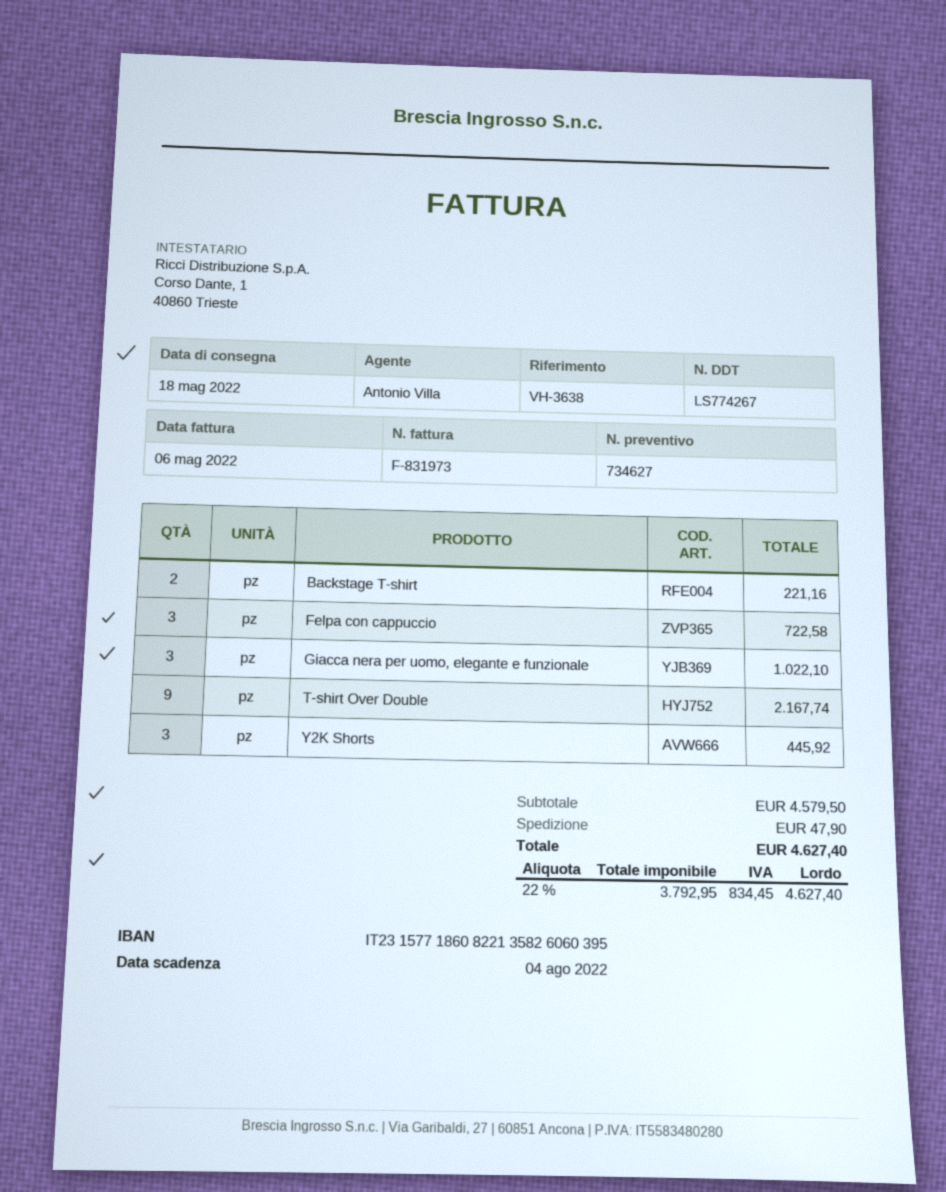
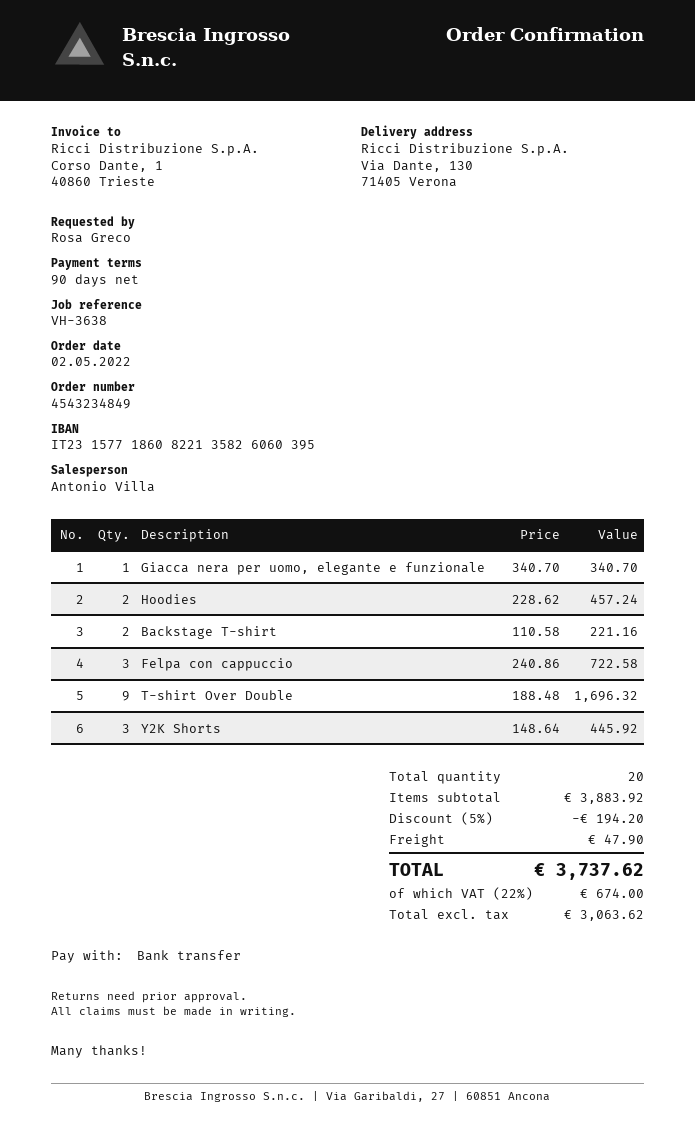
Giacca nera per uomo, elegante e funzionale: 3 for 1022.10 -> 1 for 340.70
T-shirt Over Double: 9 for 2167.74 -> 9 for 1696.32
Hoodies: none -> 2 for 457.24
subtotal: 4579.50 -> 3883.92
discount: none -> 5% = 194.20
net: 3792.95 -> 3063.62
tax: 22% = 834.45 -> 22% = 674.00
total: 4627.40 -> 3737.62

